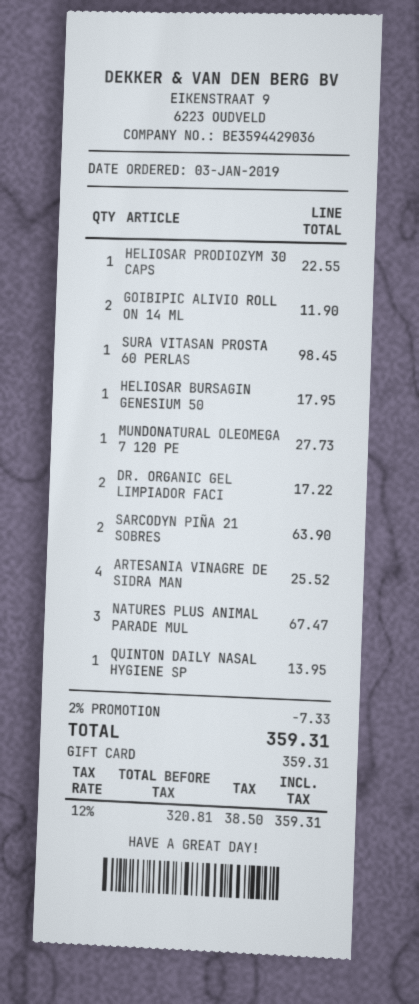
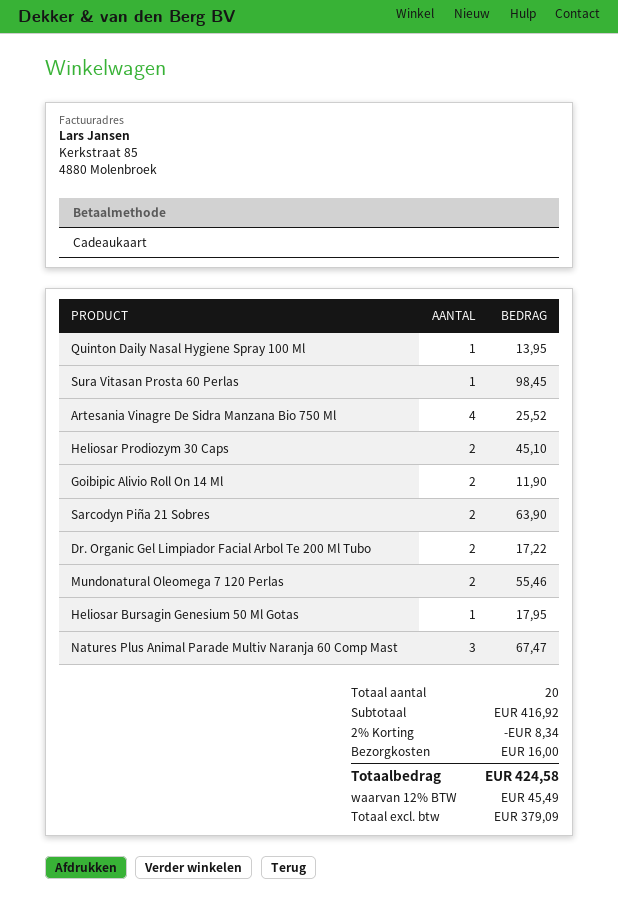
HELIOSAR PRODIOZYM 30 CAPS: 1 for 22.55 -> 2 for 45.10
MUNDONATURAL OLEOMEGA 7 120 PE: 1 for 27.73 -> 2 for 55.46
discount: 2% = 7.33 -> 2% = 8.34
shipping: none -> 16.00
net: 320.81 -> 379.09
tax: 12% = 38.50 -> 12% = 45.49
total: 359.31 -> 424.58

